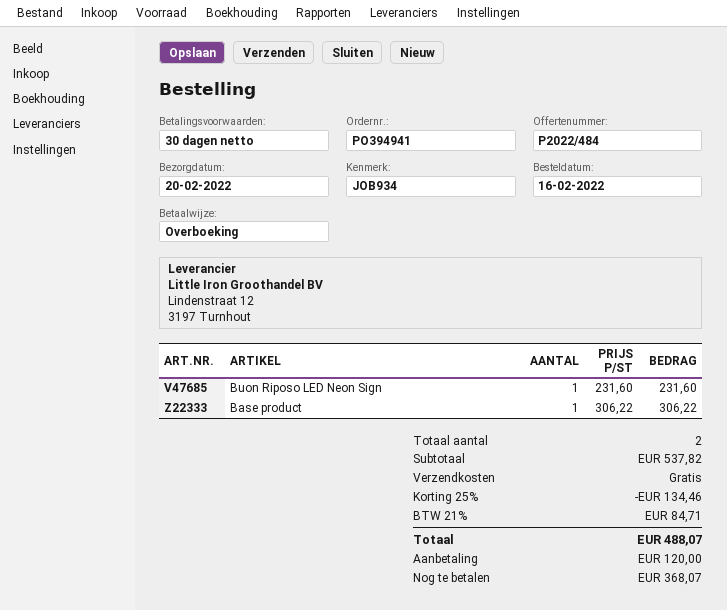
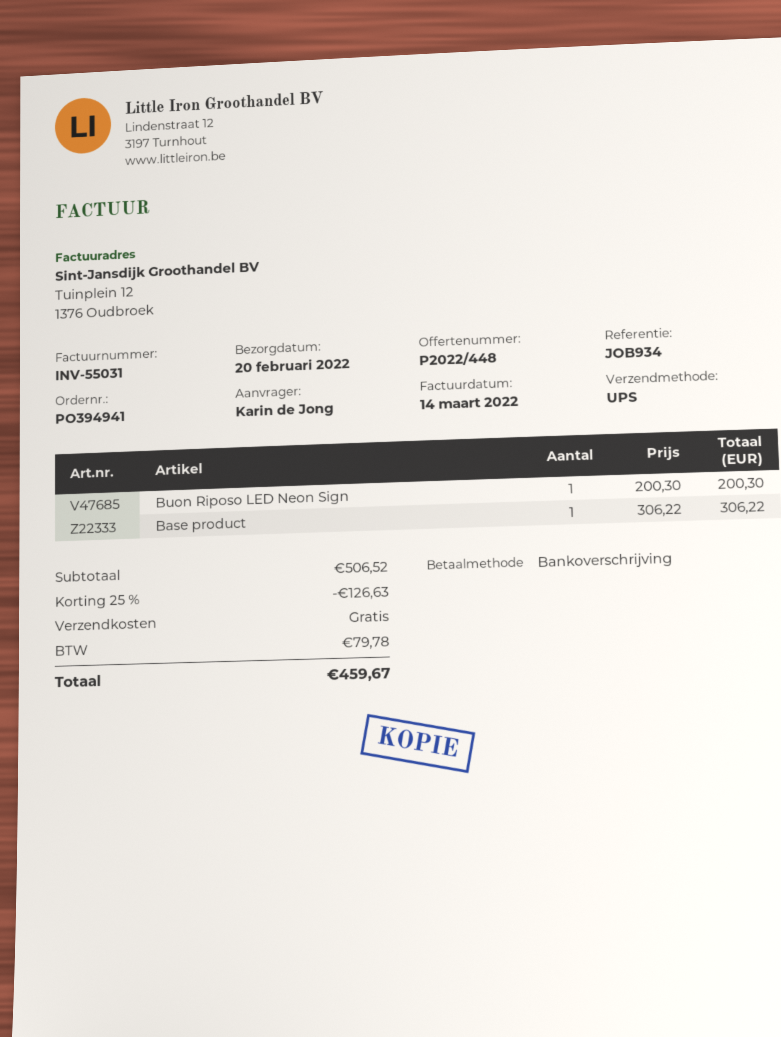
quote number: P2022/484 -> P2022/448
Buon Riposo LED Neon Sign: 1 x 231.60 = 231.60 -> 1 x 200.30 = 200.30
subtotal: 537.82 -> 506.52
discount: 25% = 134.46 -> 25% = 126.63
tax: 84.71 -> 79.78
total: 488.07 -> 459.67

